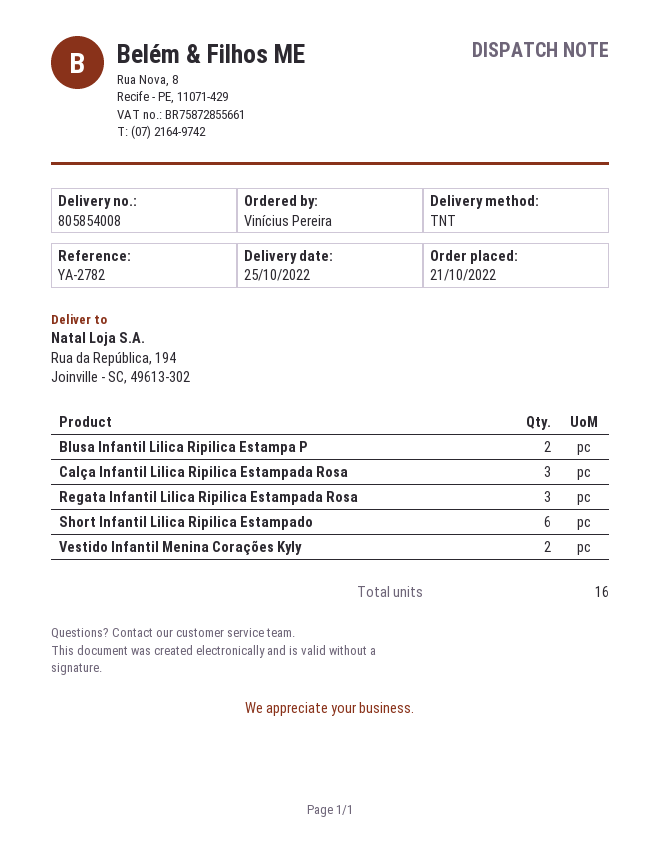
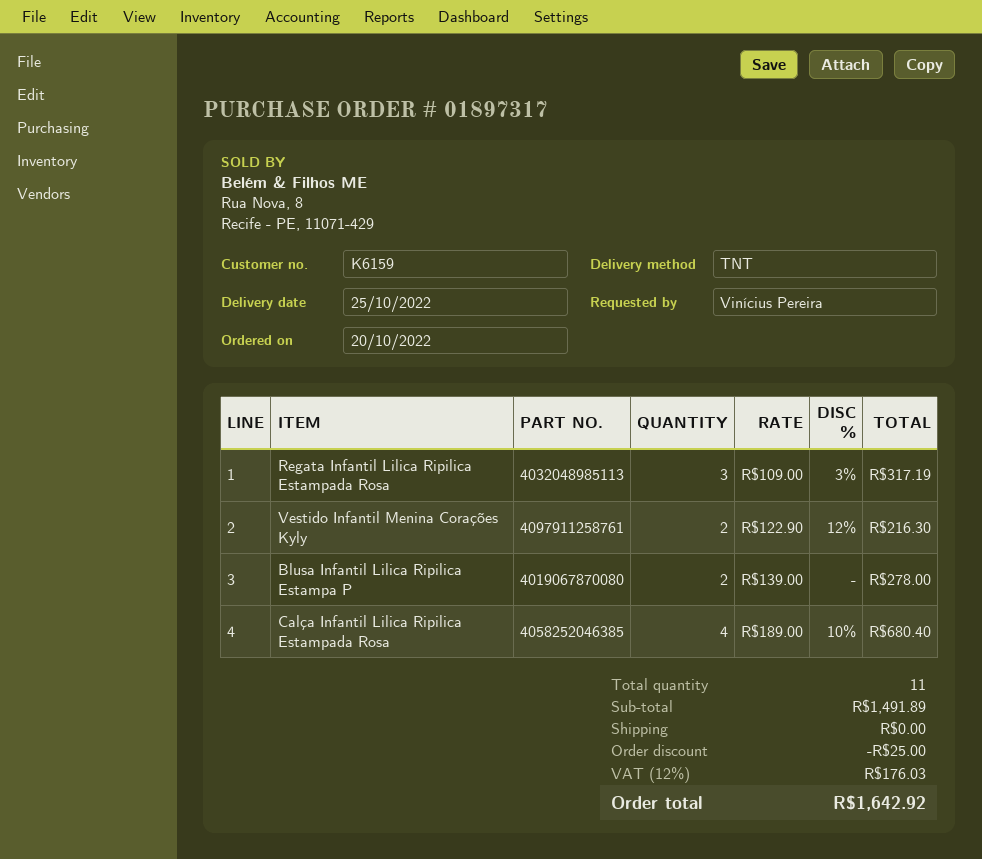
order date: 2022-10-21 -> 2022-10-20
Calça Infantil Lilica Ripilica Estampada Rosa: 3 -> 4
Short Infantil Lilica Ripilica Estampado: 6 -> none
total quantity: 16 -> 11

